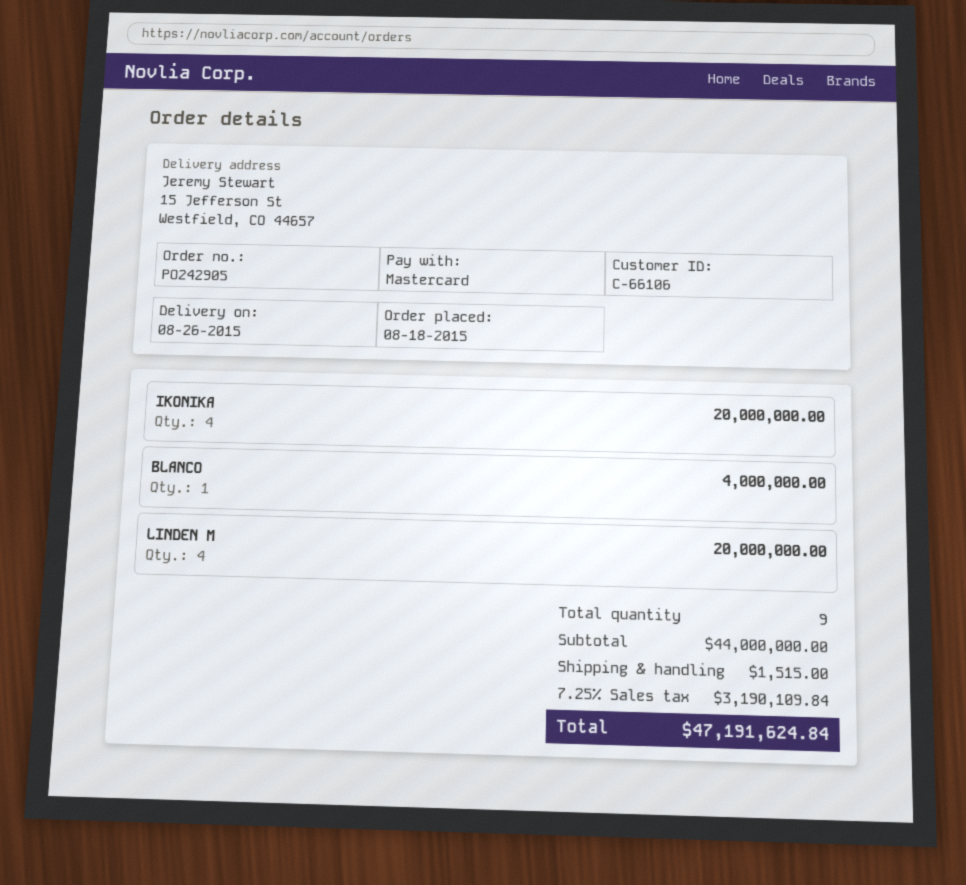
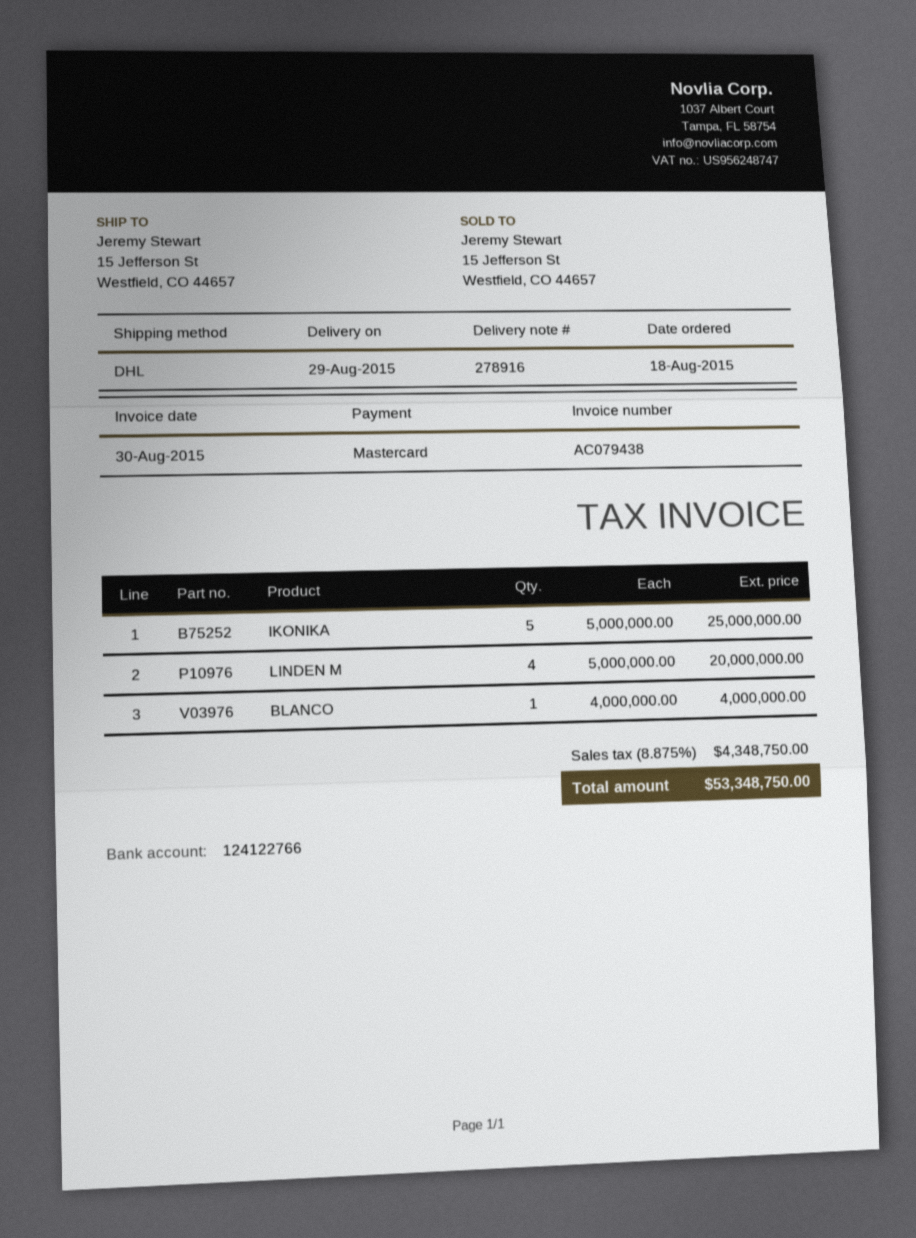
delivery date: 2015-08-26 -> 2015-08-29
IKONIKA: 4 for 20000000.00 -> 5 for 25000000.00
shipping: 1515.00 -> none
tax: 7.25% = 3190109.84 -> 8.875% = 4348750.00
total: 47191624.84 -> 53348750.00

